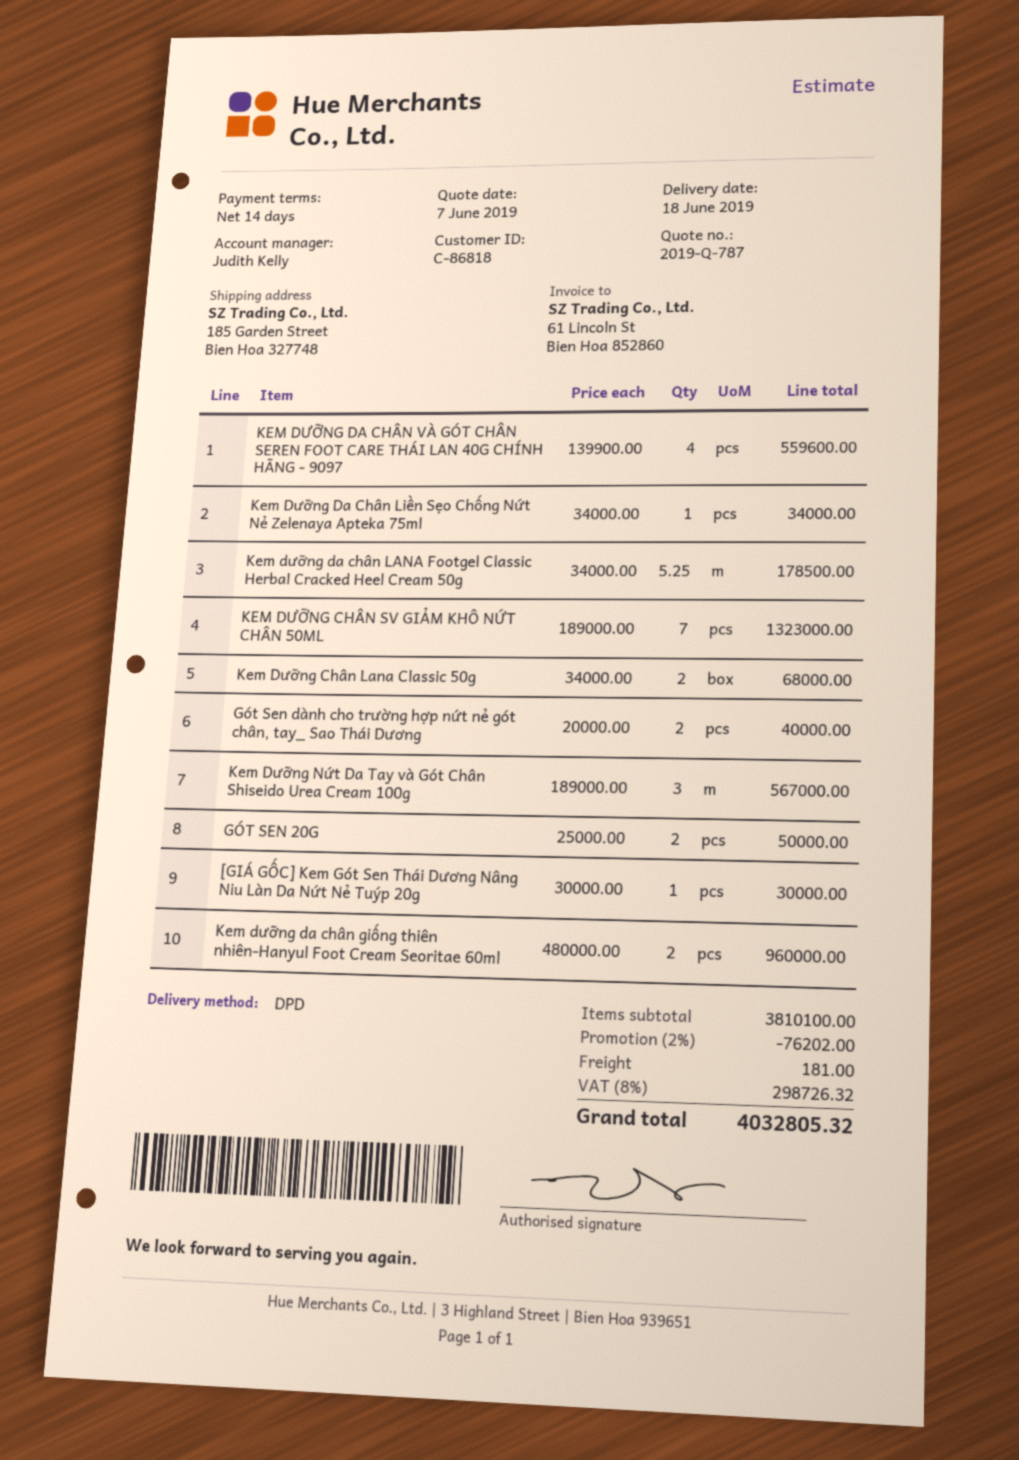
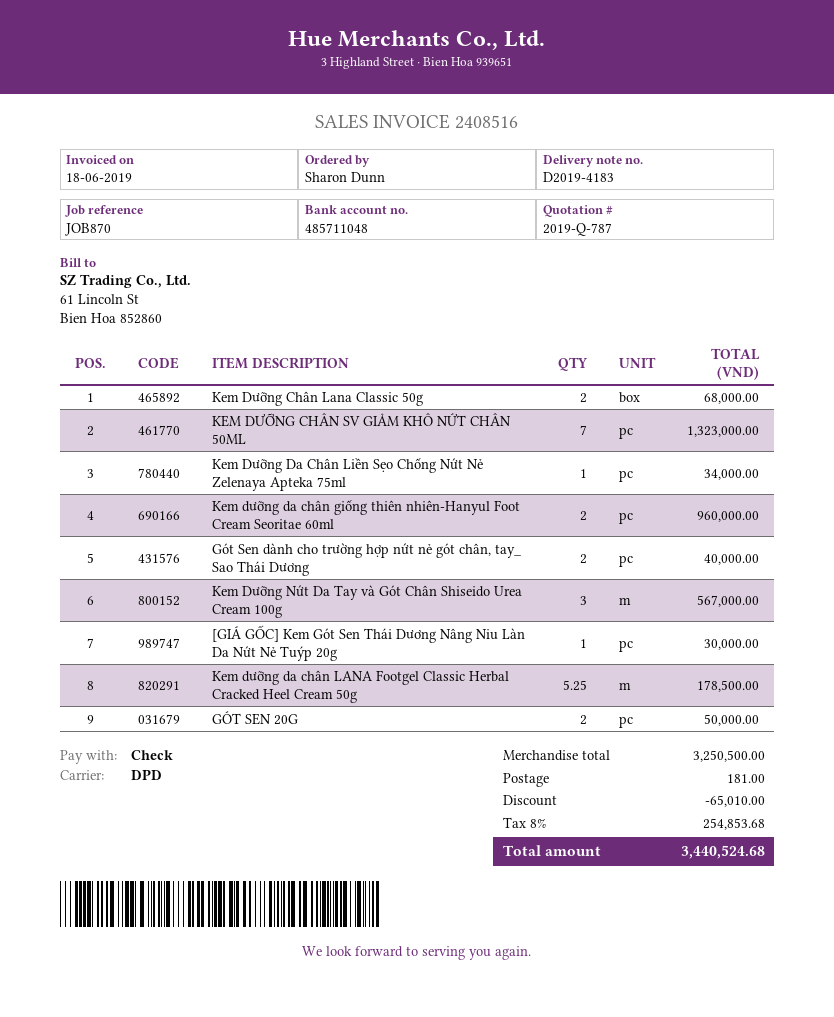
KEM DƯỠNG DA CHÂN VÀ GÓT CHÂN SEREN FOOT CARE THÁI LAN 40G CHÍNH HÃNG - 9097: 4 for 559600.00 -> none
subtotal: 3810100.00 -> 3250500.00
discount: 76202.00 -> 65010.00
tax: 8% = 298726.32 -> 8% = 254853.68
total: 4032805.32 -> 3440524.68

